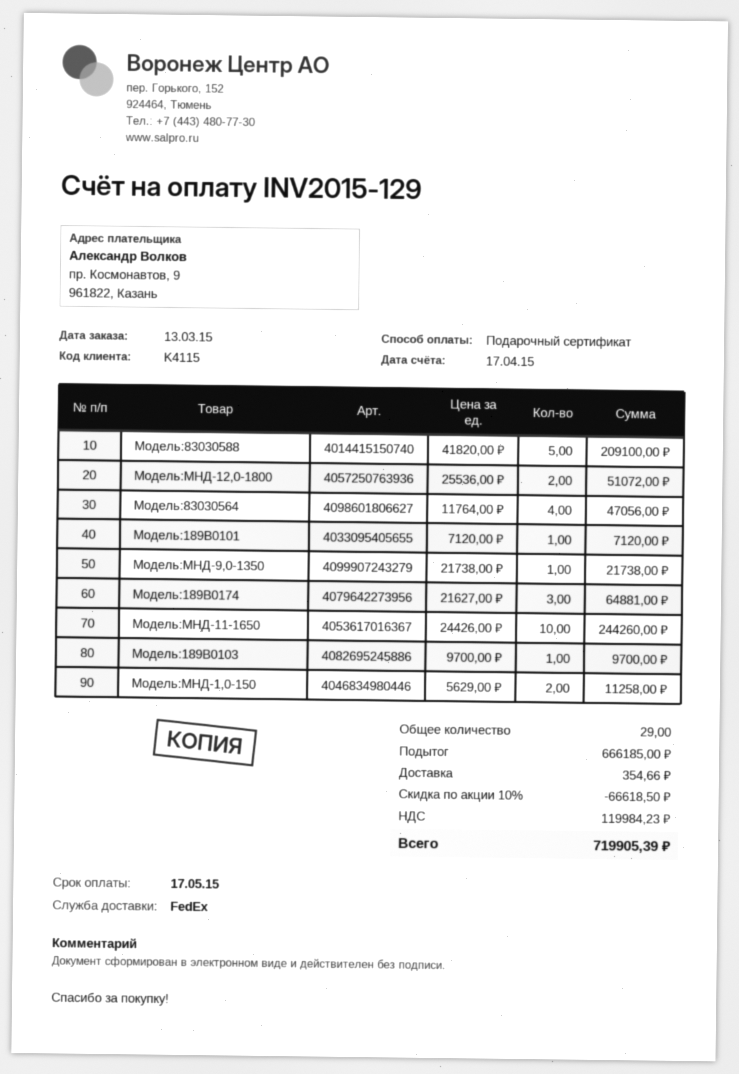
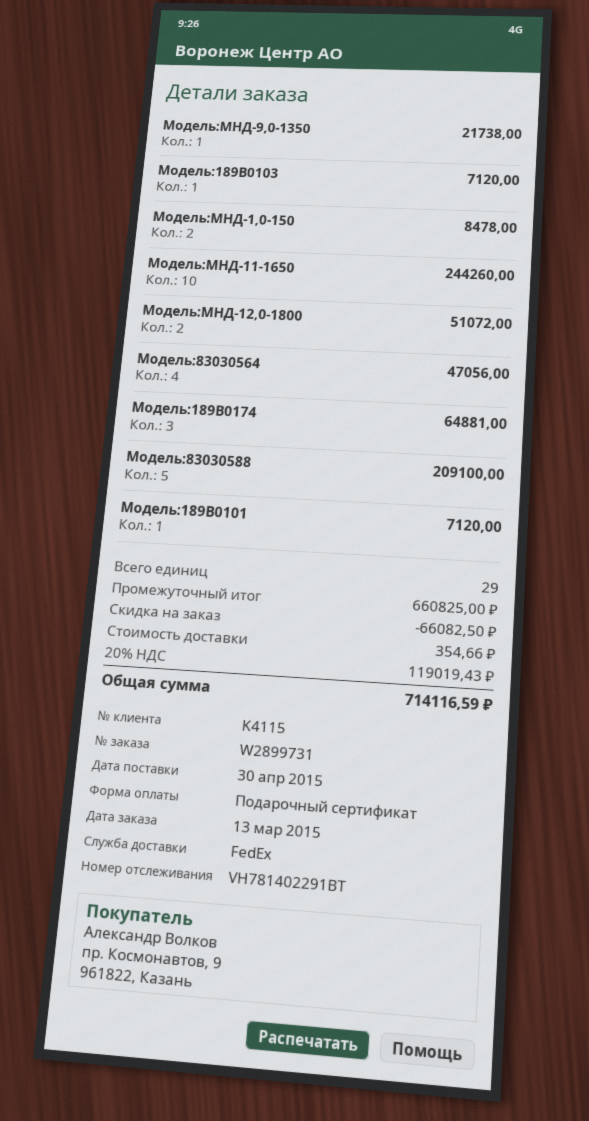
Модель:189B0103: 1 for 9700.00 -> 1 for 7120.00
Модель:МНД-1,0-150: 2 for 11258.00 -> 2 for 8478.00
subtotal: 666185.00 -> 660825.00
discount: 66618.50 -> 66082.50
tax: 119984.23 -> 119019.43
total: 719905.39 -> 714116.59

